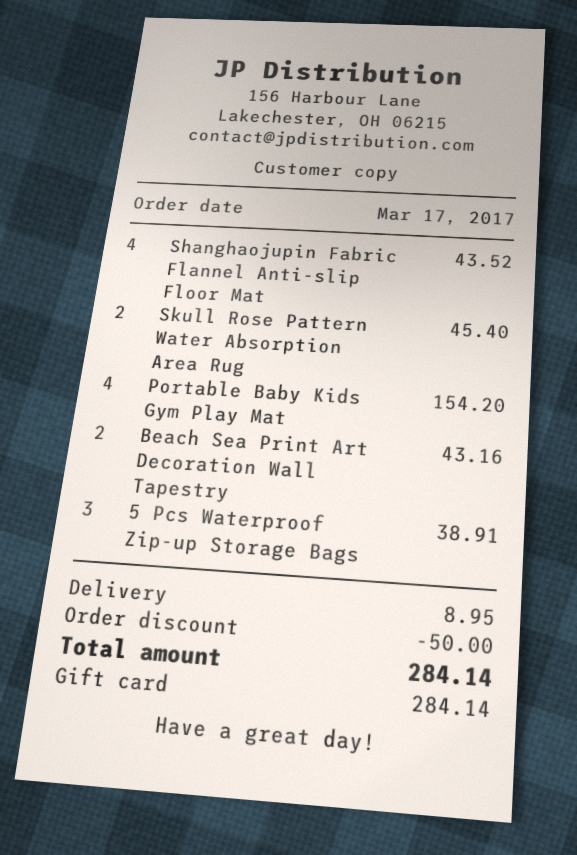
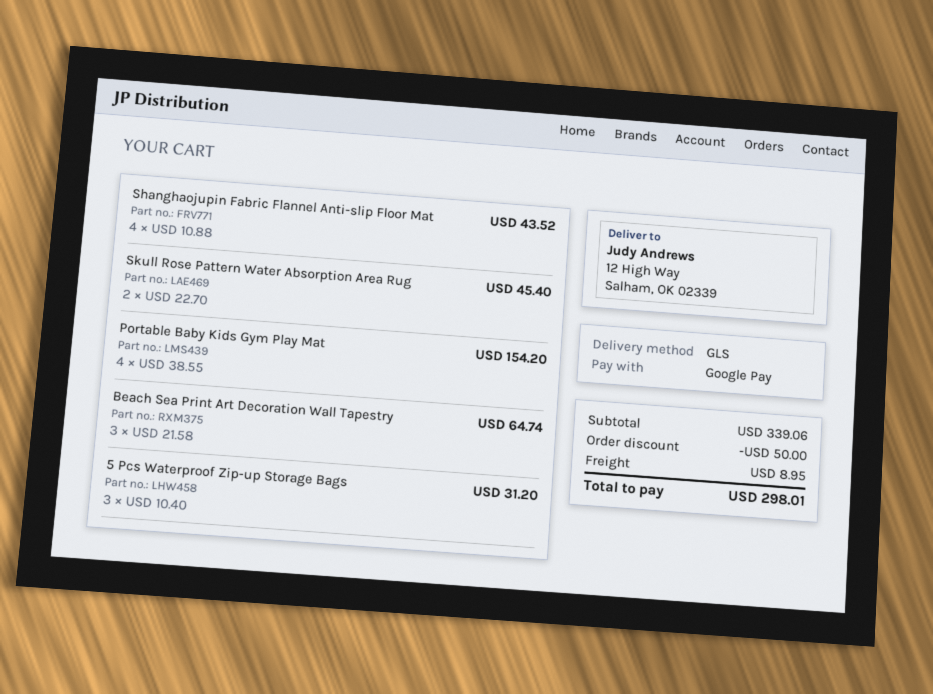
payment method: gift card -> Google Pay
Beach Sea Print Art Decoration Wall Tapestry: 2 for 43.16 -> 3 for 64.74
5 Pcs Waterproof Zip-up Storage Bags: 3 for 38.91 -> 3 for 31.20
total: 284.14 -> 298.01

